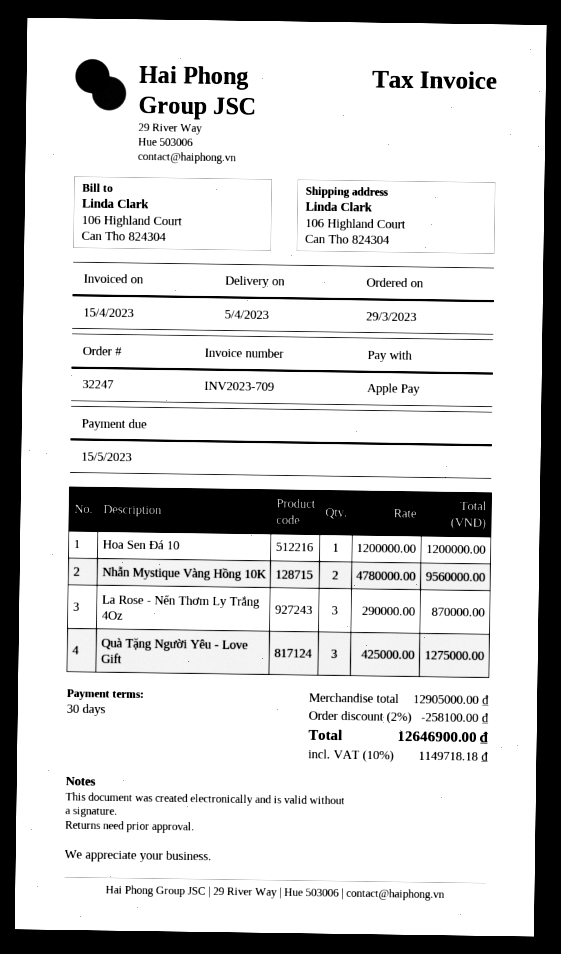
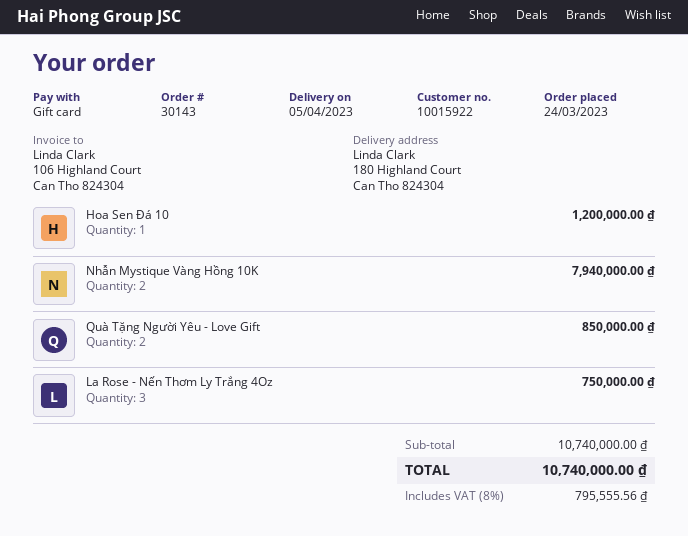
order number: 32247 -> 30143
order date: 2023-03-29 -> 2023-03-24
payment method: Apple Pay -> gift card
ship to: 106 Highland Court, Can Tho 824304 -> 180 Highland Court, Can Tho 824304
Nhẫn Mystique Vàng Hồng 10K: 2 for 9560000.00 -> 2 for 7940000.00
La Rose - Nến Thơm Ly Trắng 4Oz: 3 for 870000.00 -> 3 for 750000.00
Quà Tặng Người Yêu - Love Gift: 3 for 1275000.00 -> 2 for 850000.00
subtotal: 12905000.00 -> 10740000.00
discount: 2% = 258100.00 -> none
tax: 10% = 1149718.18 -> 8% = 795555.56
total: 12646900.00 -> 10740000.00

